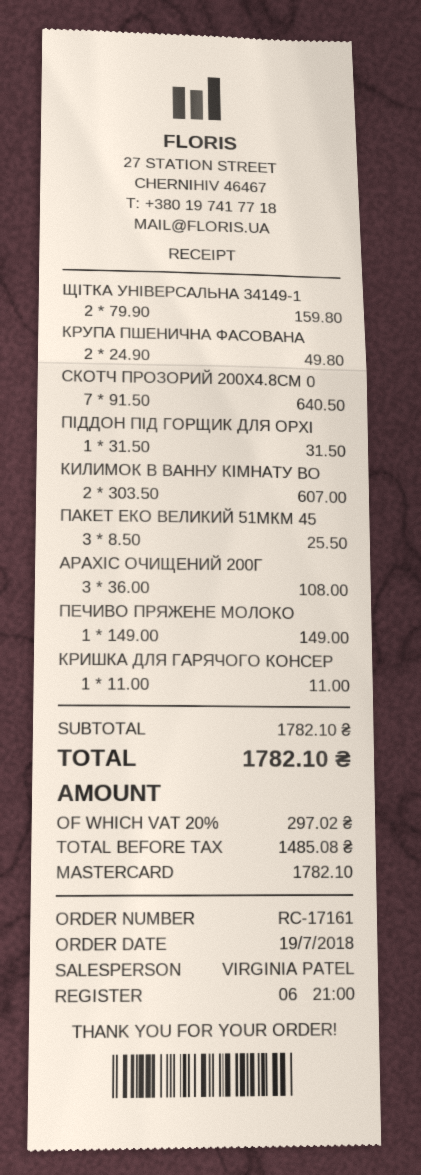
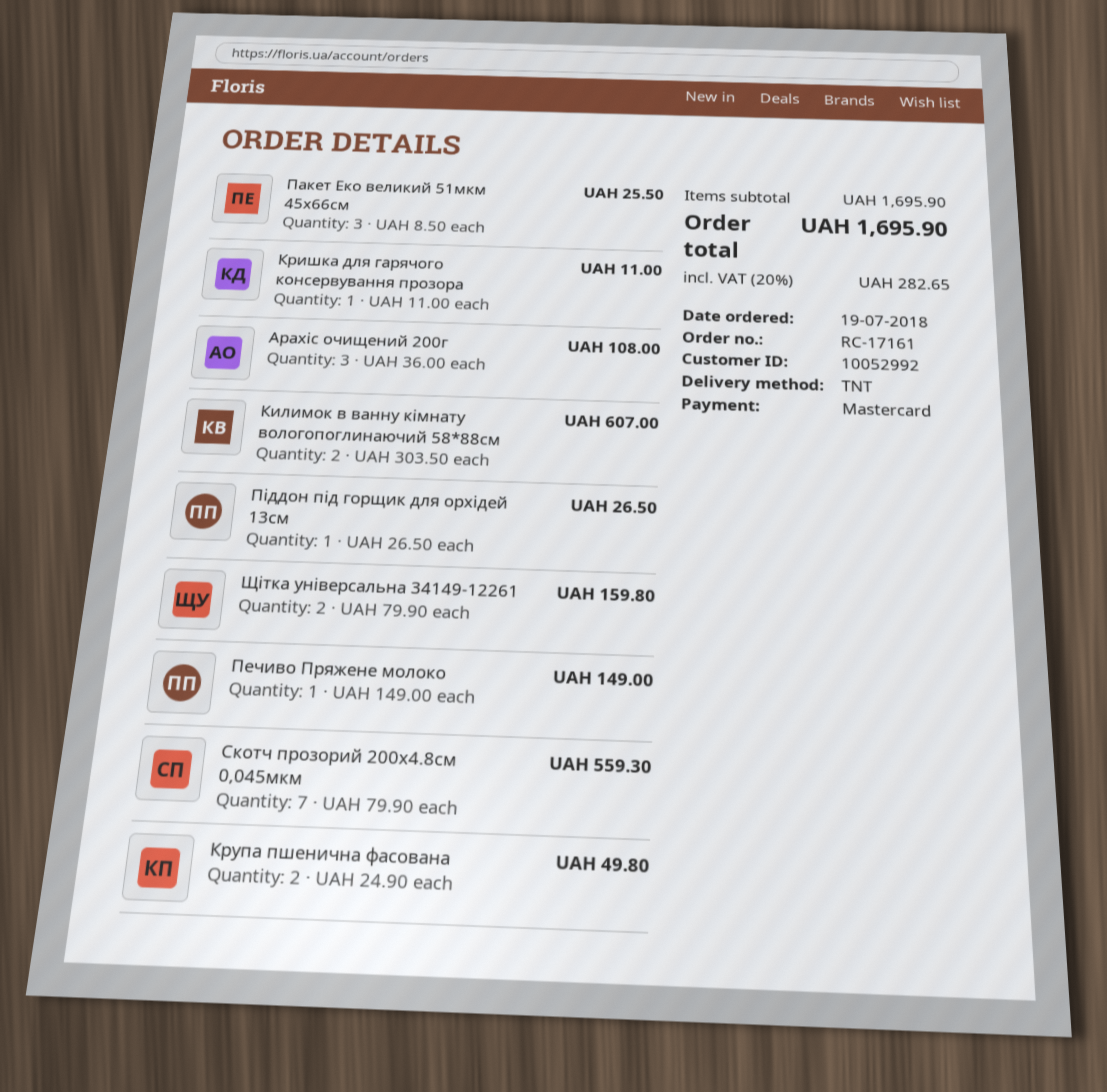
СКОТЧ ПРОЗОРИЙ 200X4.8СМ 0: 7 x 91.50 = 640.50 -> 7 x 79.90 = 559.30
ПІДДОН ПІД ГОРЩИК ДЛЯ ОРХІ: 1 x 31.50 = 31.50 -> 1 x 26.50 = 26.50
subtotal: 1782.10 -> 1695.90
tax: 20% = 297.02 -> 20% = 282.65
total: 1782.10 -> 1695.90

